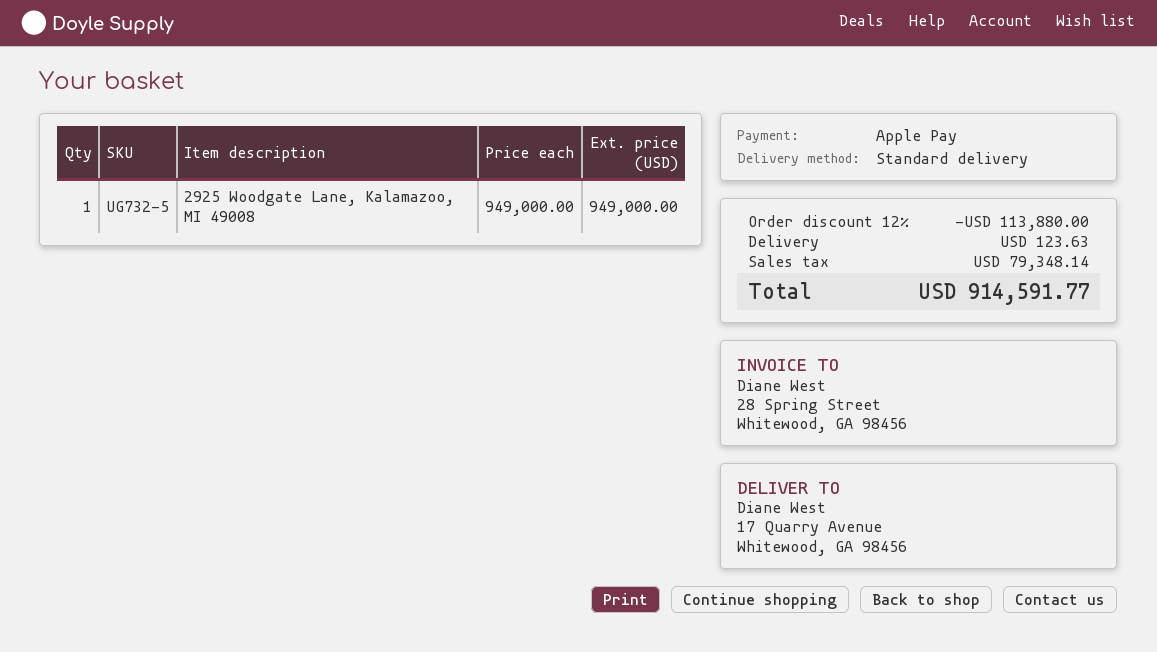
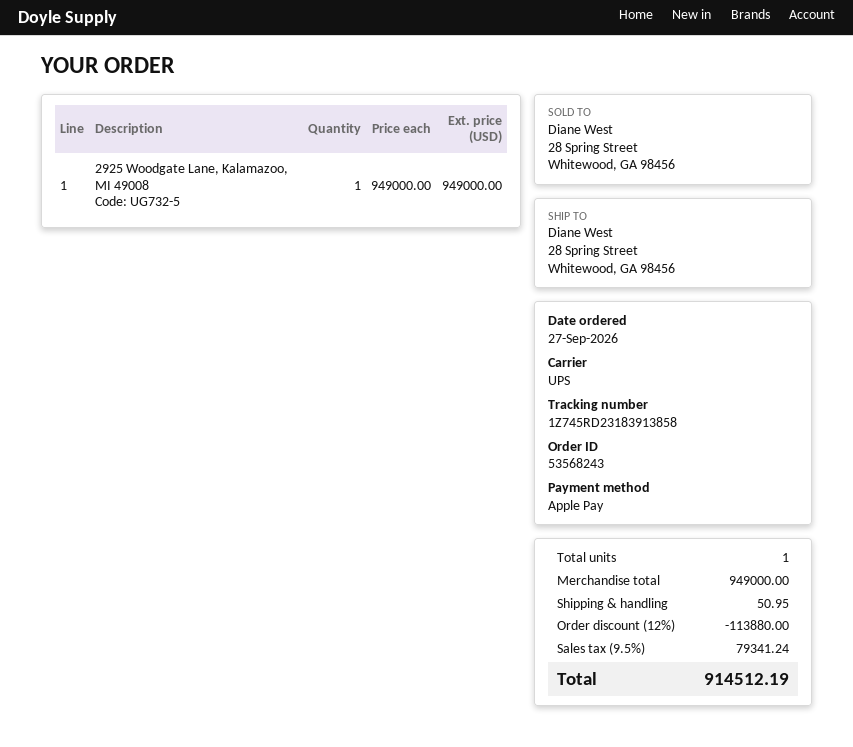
shipping method: standard -> UPS
ship to: 17 Quarry Avenue, Whitewood, GA 98456 -> 28 Spring Street, Whitewood, GA 98456
shipping: 123.63 -> 50.95
tax: 79348.14 -> 79341.24
total: 914591.77 -> 914512.19

